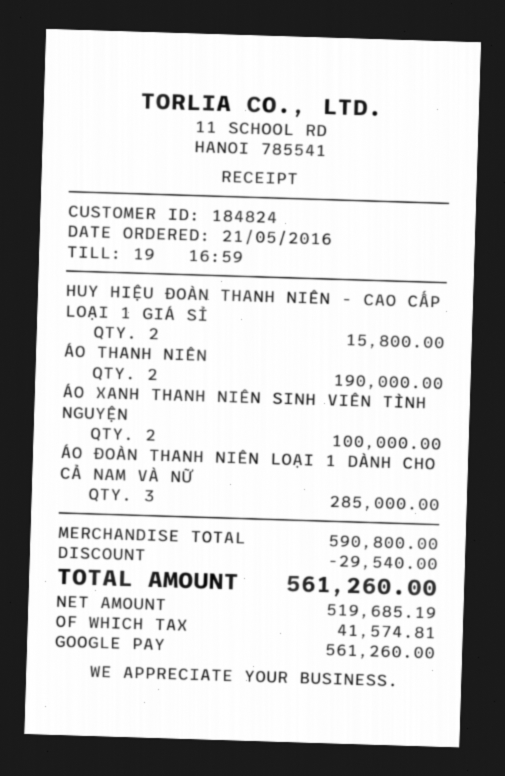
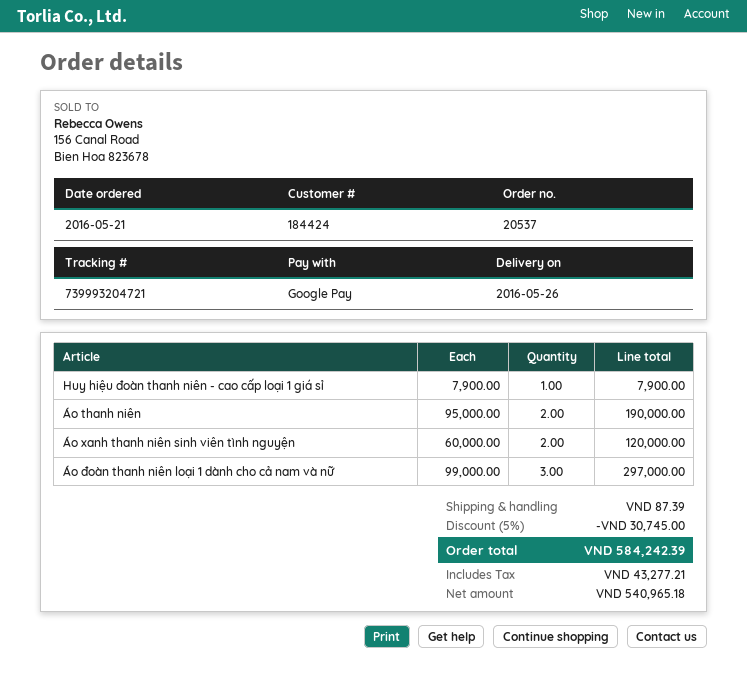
customer number: 184824 -> 184424
HUY HIỆU ĐOÀN THANH NIÊN - CAO CẤP LOẠI 1 GIÁ SỈ: 2 for 15800.00 -> 1 for 7900.00
ÁO XANH THANH NIÊN SINH VIÊN TÌNH NGUYỆN: 2 for 100000.00 -> 2 for 120000.00
ÁO ĐOÀN THANH NIÊN LOẠI 1 DÀNH CHO CẢ NAM VÀ NỮ: 3 for 285000.00 -> 3 for 297000.00
discount: 29540.00 -> 30745.00
shipping: none -> 87.39
net: 519685.19 -> 540965.18
tax: 41574.81 -> 43277.21
total: 561260.00 -> 584242.39

